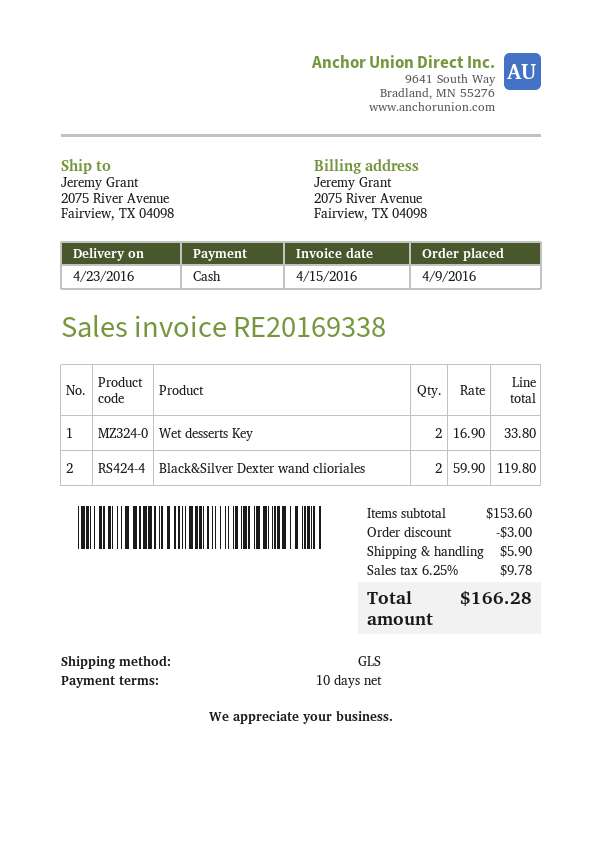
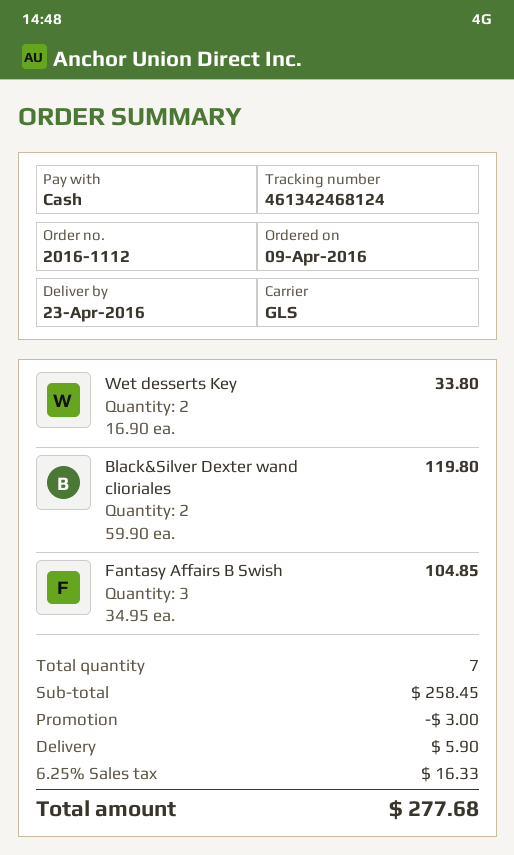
Fantasy Affairs B Swish: none -> 3 x 34.95 = 104.85
subtotal: 153.60 -> 258.45
tax: 6.25% = 9.78 -> 6.25% = 16.33
total: 166.28 -> 277.68

